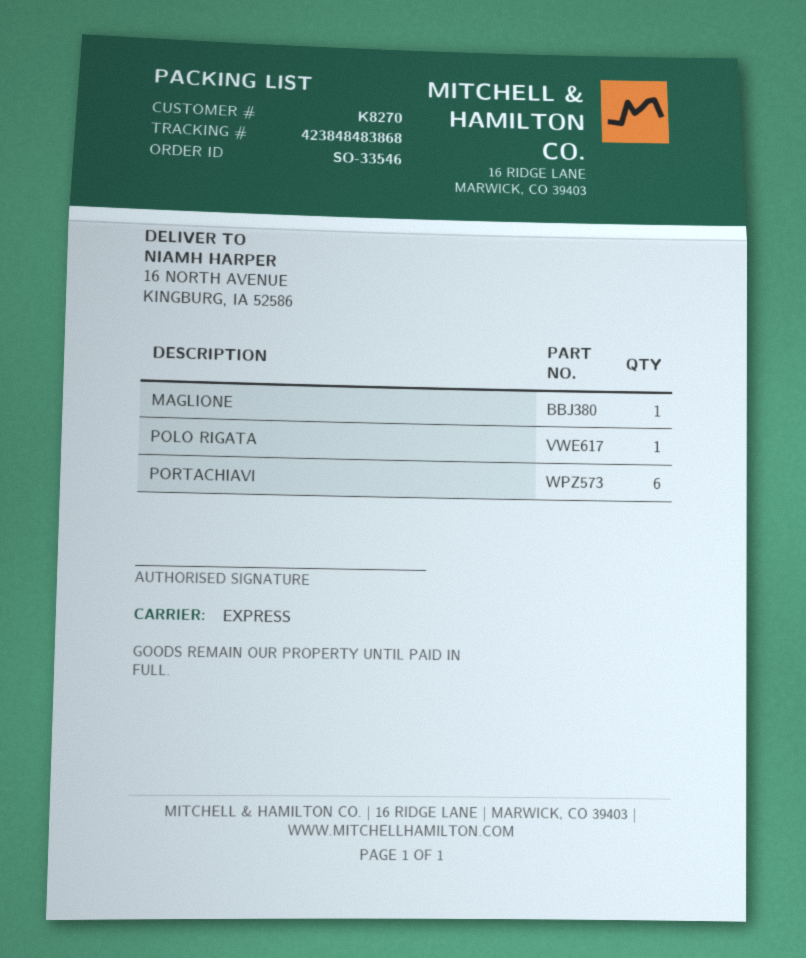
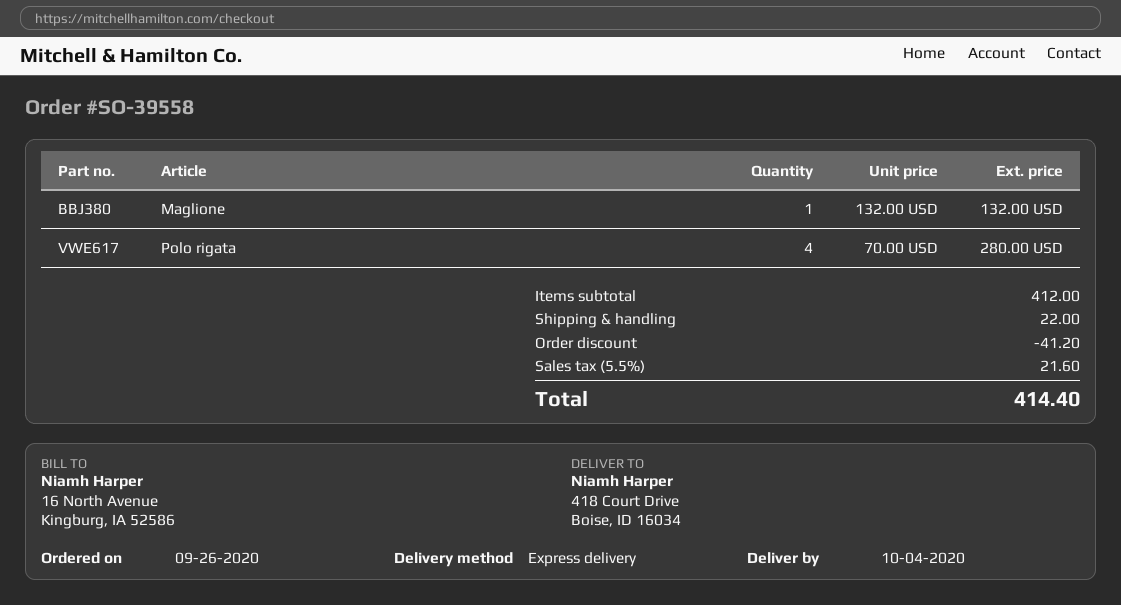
order number: SO-33546 -> SO-39558
ship to: 16 NORTH AVENUE, KINGBURG, IA 52586 -> 418 Court Drive, Boise, ID 16034
POLO RIGATA: 1 -> 4
PORTACHIAVI: 6 -> none

